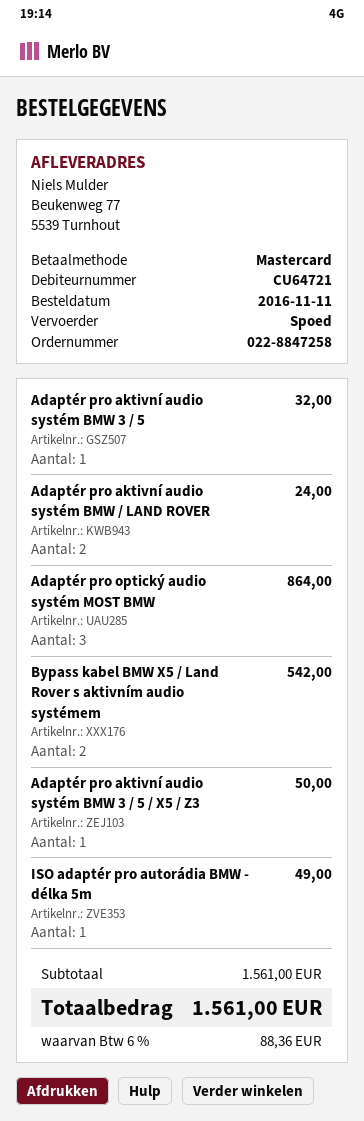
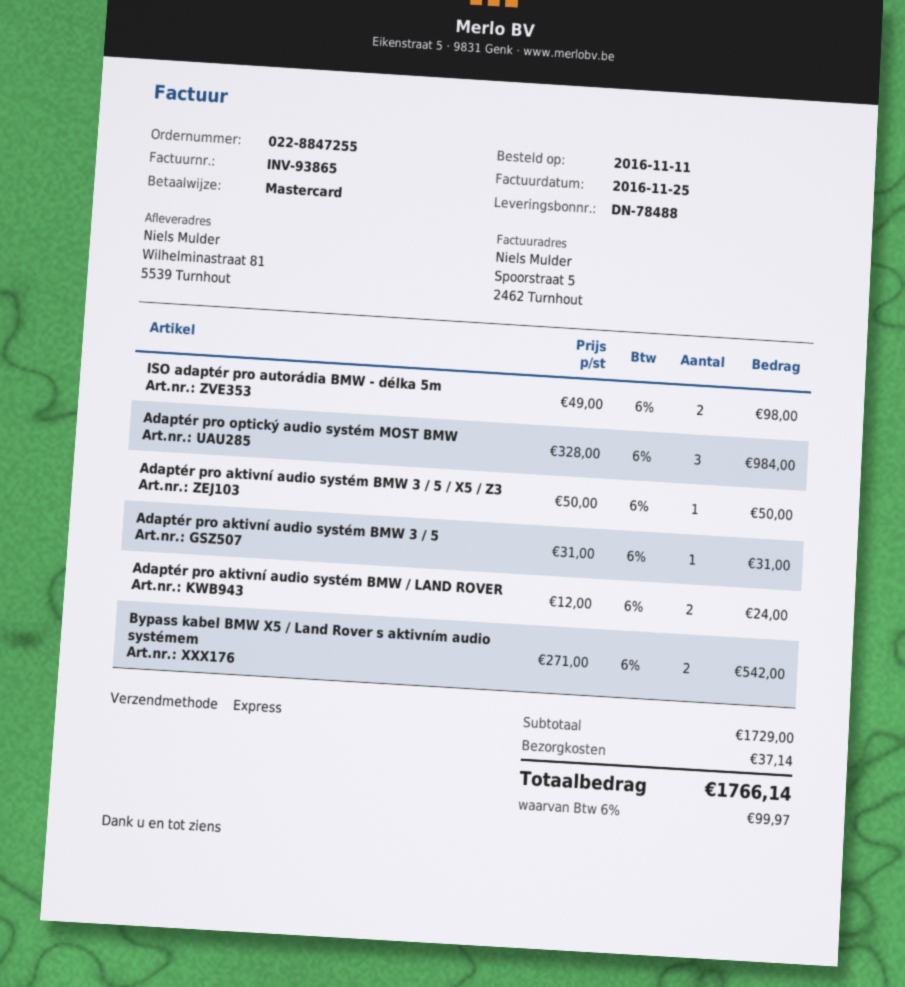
order number: 022-8847258 -> 022-8847255
ship to: Beukenweg 77, 5539 Turnhout -> Wilhelminastraat 81, 5539 Turnhout
Adaptér pro aktivní audio systém BMW 3 / 5: 1 for 32.00 -> 1 for 31.00
Adaptér pro optický audio systém MOST BMW: 3 for 864.00 -> 3 for 984.00
ISO adaptér pro autorádia BMW - délka 5m: 1 for 49.00 -> 2 for 98.00
subtotal: 1561.00 -> 1729.00
shipping: none -> 37.14
tax: 6% = 88.36 -> 6% = 99.97
total: 1561.00 -> 1766.14

